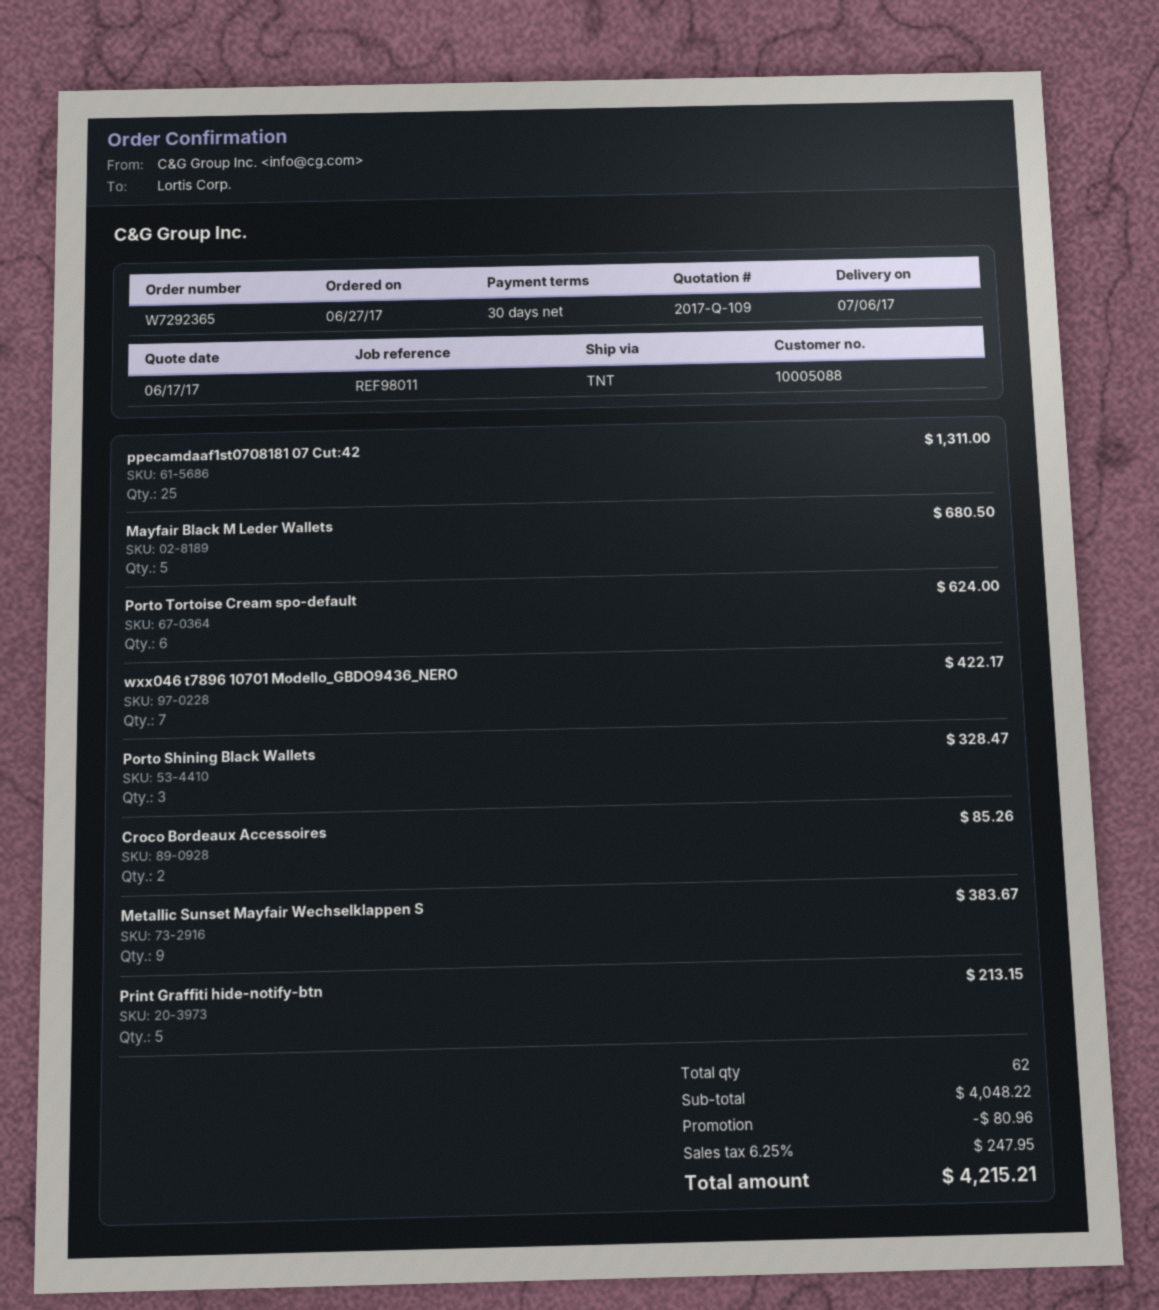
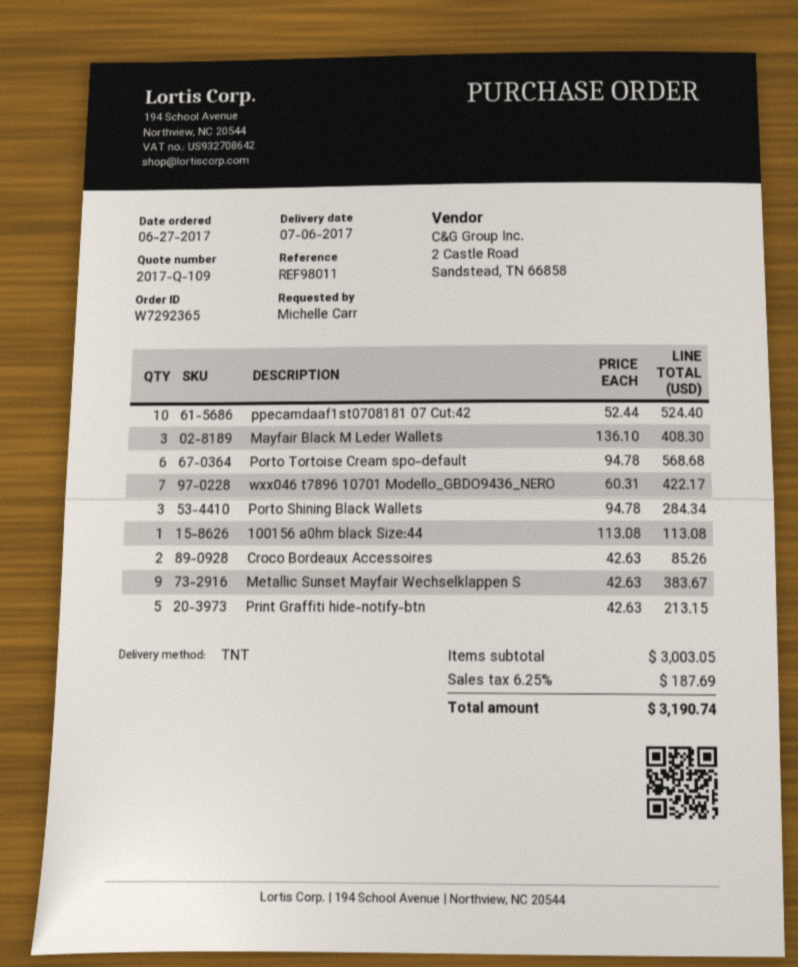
ppecamdaaf1st0708181 07 Cut:42: 25 for 1311.00 -> 10 for 524.40
Mayfair Black M Leder Wallets: 5 for 680.50 -> 3 for 408.30
Porto Tortoise Cream spo-default: 6 for 624.00 -> 6 for 568.68
Porto Shining Black Wallets: 3 for 328.47 -> 3 for 284.34
100156 a0hm black Size:44: none -> 1 for 113.08
subtotal: 4048.22 -> 3003.05
discount: 80.96 -> none
tax: 6.25% = 247.95 -> 6.25% = 187.69
total: 4215.21 -> 3190.74

